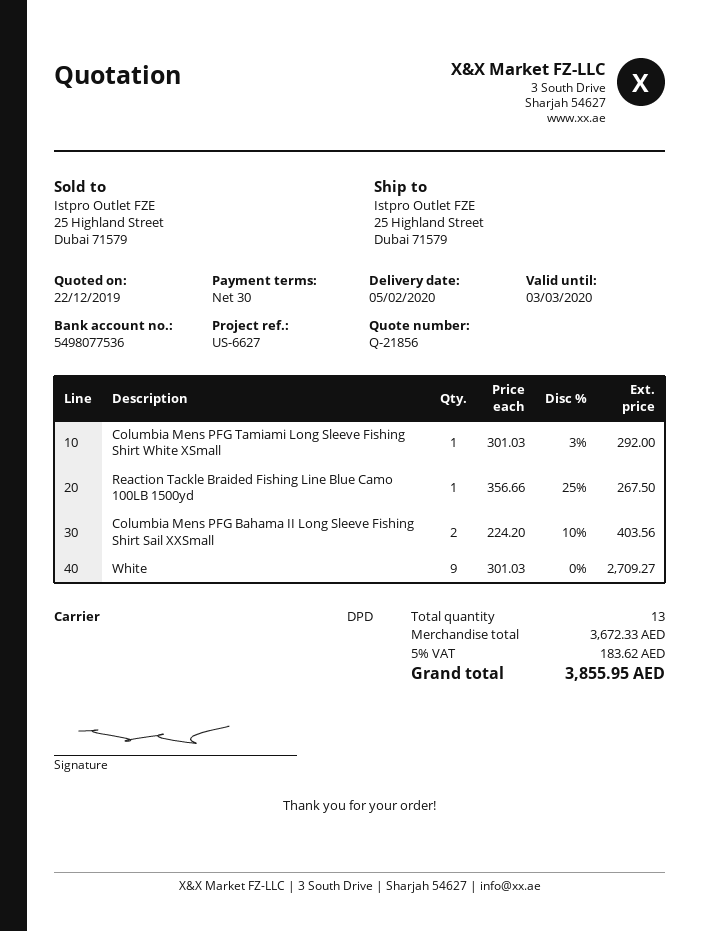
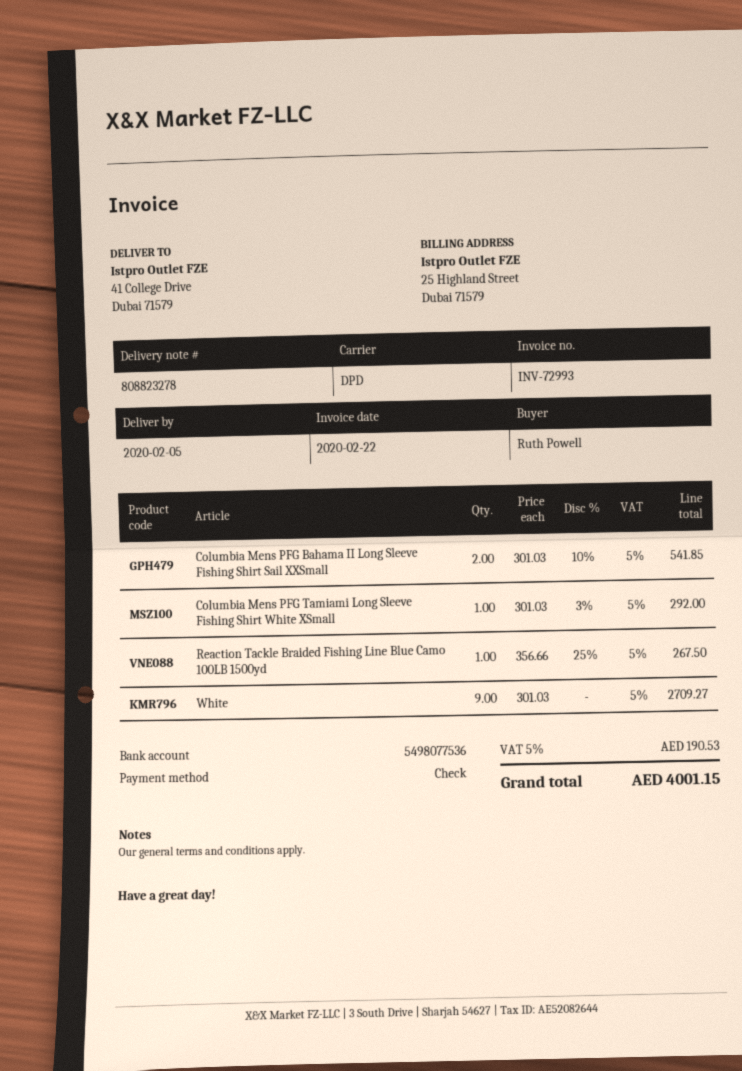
ship to: 25 Highland Street, Dubai 71579 -> 41 College Drive, Dubai 71579
Columbia Mens PFG Bahama II Long Sleeve Fishing Shirt Sail XXSmall: 2 x 224.20 - 10% = 403.56 -> 2 x 301.03 - 10% = 541.85
tax: 5% = 183.62 -> 5% = 190.53
total: 3855.95 -> 4001.15

